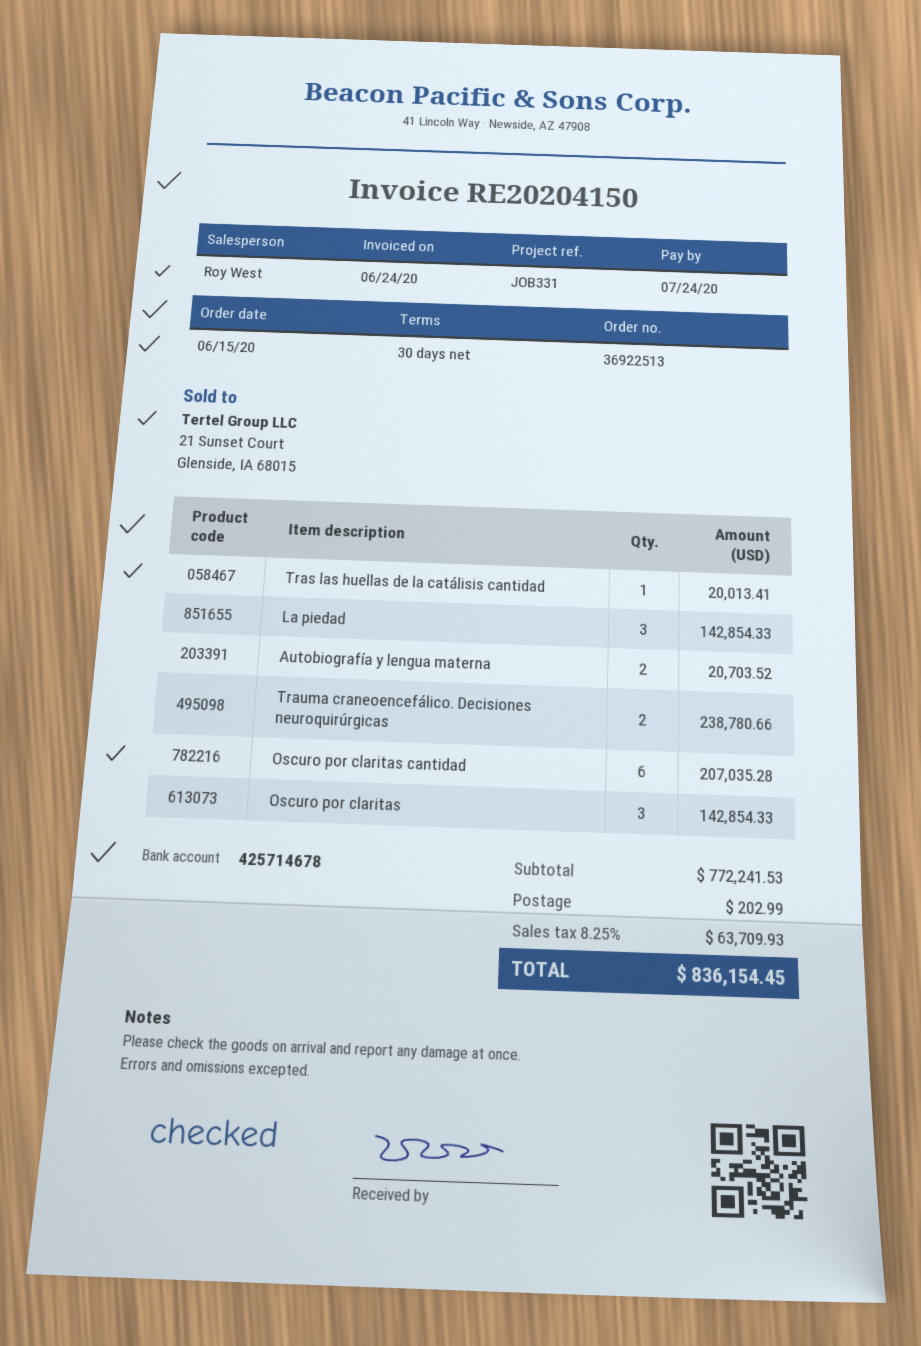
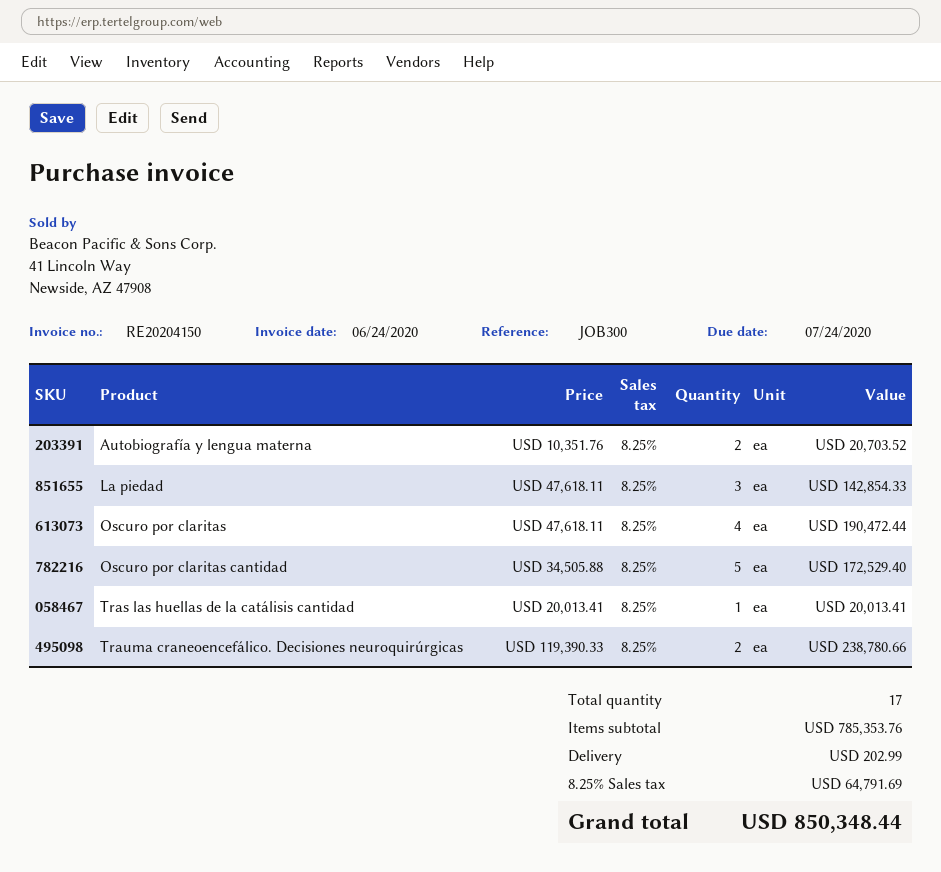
reference: JOB331 -> JOB300
Oscuro por claritas cantidad: 6 for 207035.28 -> 5 for 172529.40
Oscuro por claritas: 3 for 142854.33 -> 4 for 190472.44
subtotal: 772241.53 -> 785353.76
tax: 8.25% = 63709.93 -> 8.25% = 64791.69
total: 836154.45 -> 850348.44

